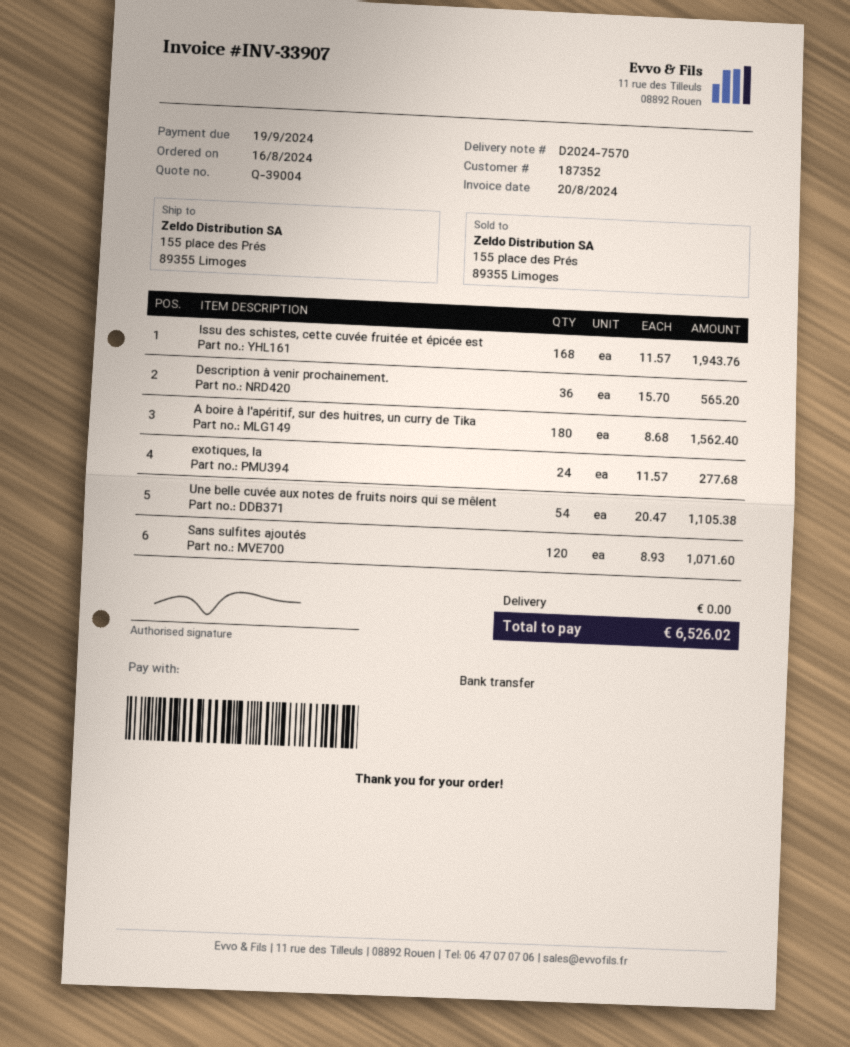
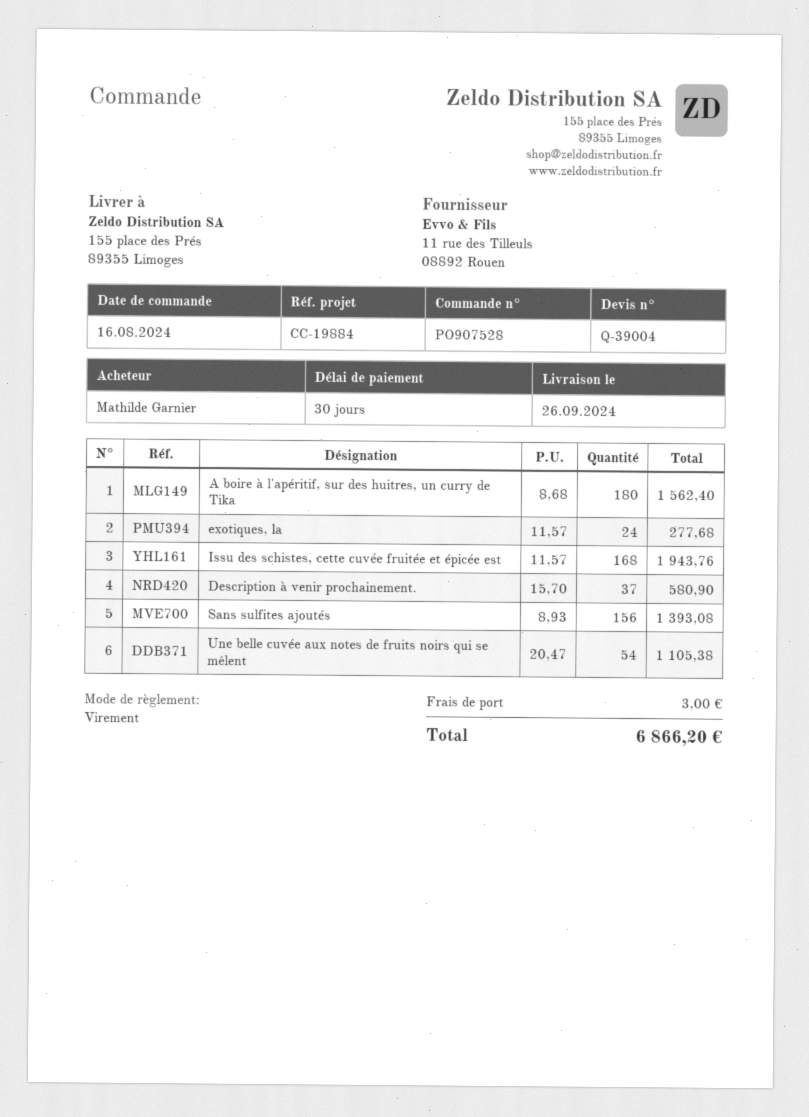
Description à venir prochainement.: 36 x 15.70 = 565.20 -> 37 x 15.70 = 580.90
Sans sulfites ajoutés: 120 x 8.93 = 1071.60 -> 156 x 8.93 = 1393.08
shipping: 0.00 -> 3.00
total: 6526.02 -> 6866.20

